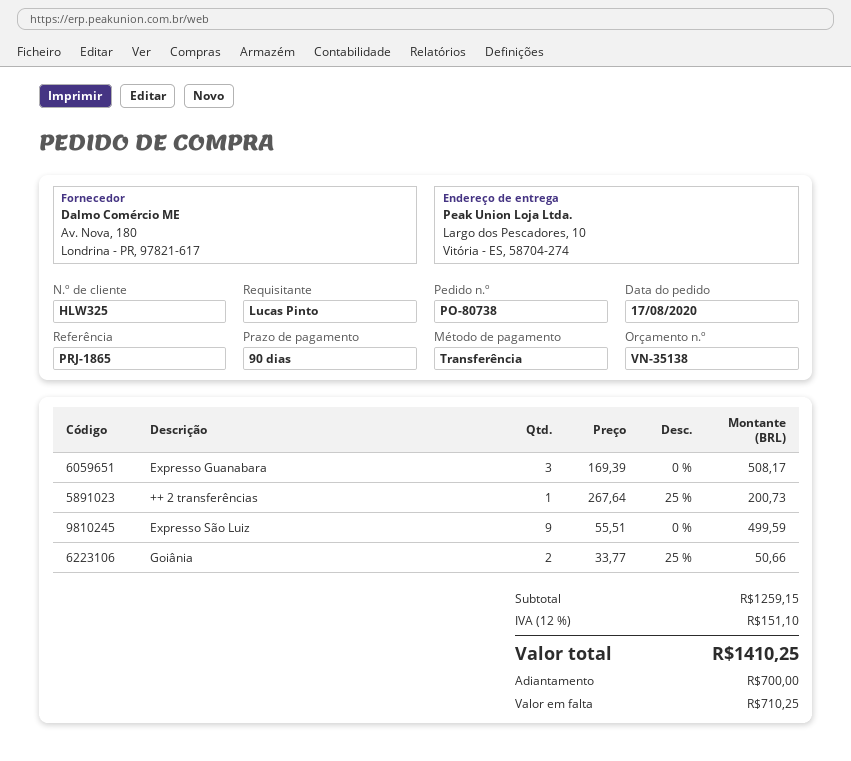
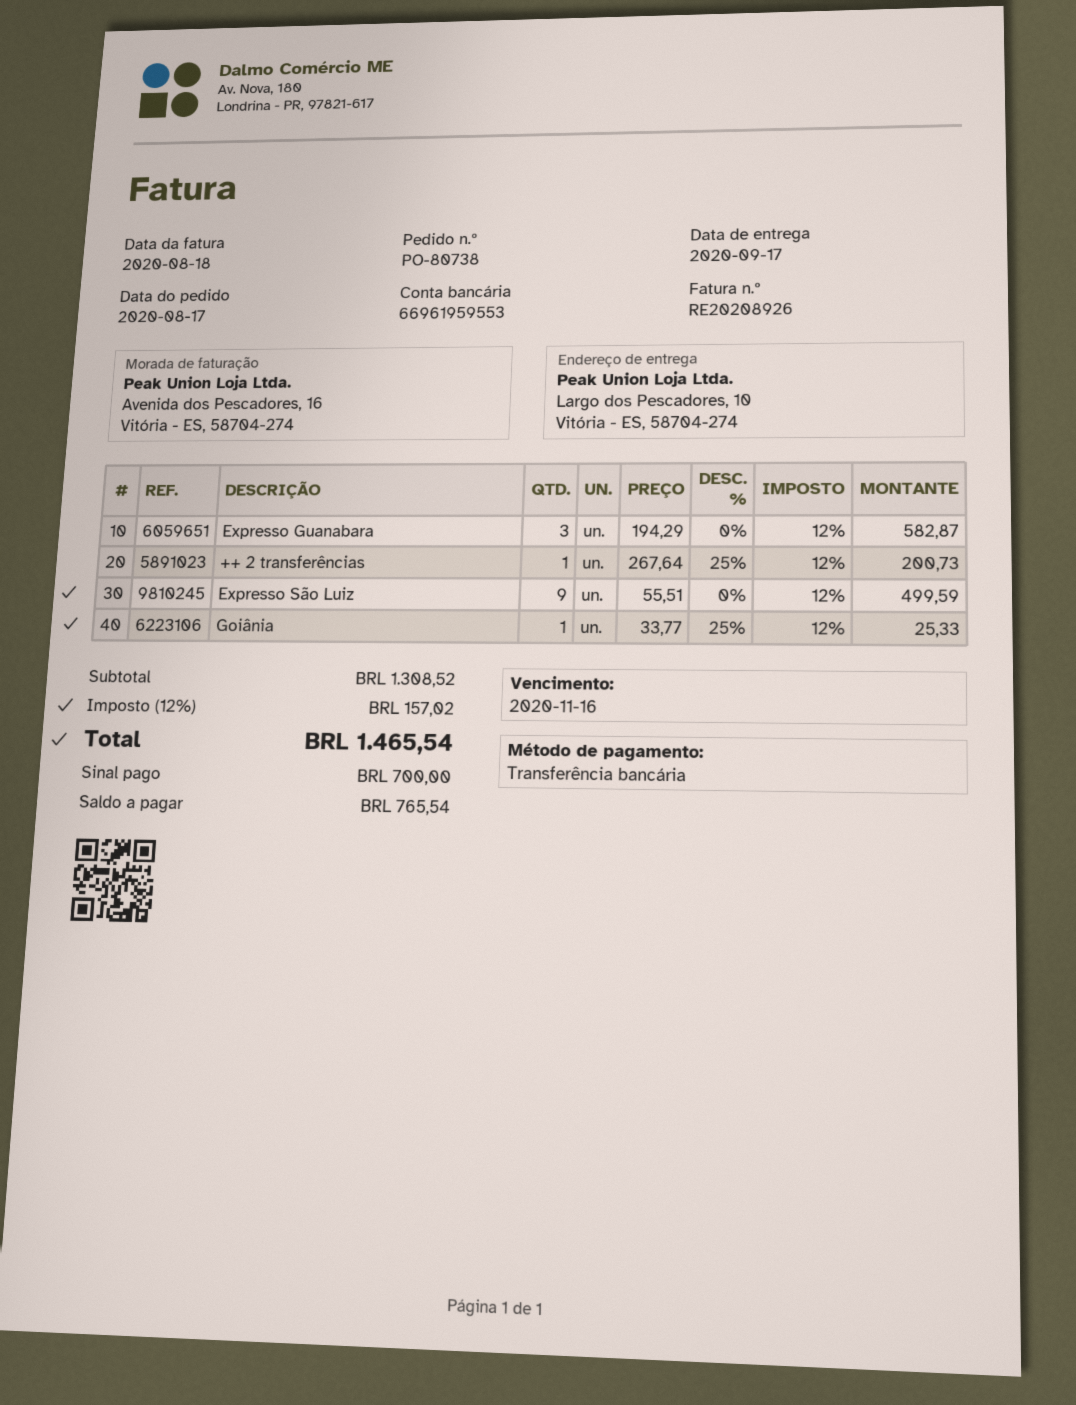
Expresso Guanabara: 3 x 169.39 = 508.17 -> 3 x 194.29 = 582.87
Goiânia: 2 x 33.77 - 25% = 50.66 -> 1 x 33.77 - 25% = 25.33
subtotal: 1259.15 -> 1308.52
tax: 12% = 151.10 -> 12% = 157.02
total: 1410.25 -> 1465.54
balance: 710.25 -> 765.54

